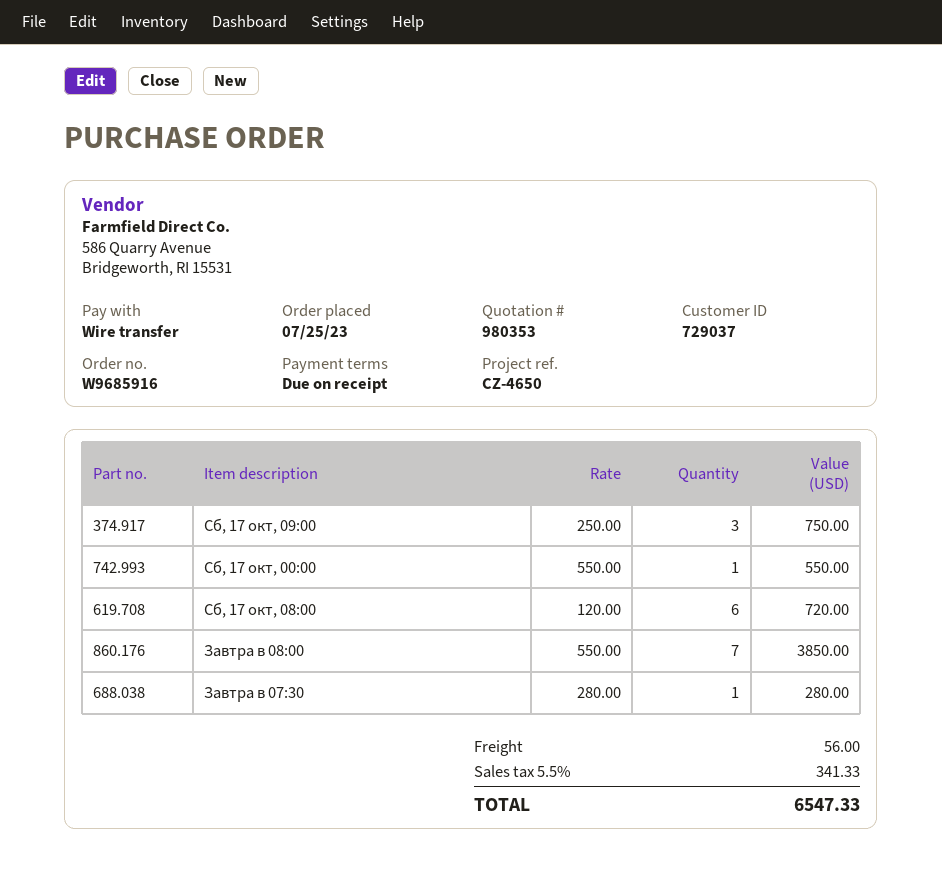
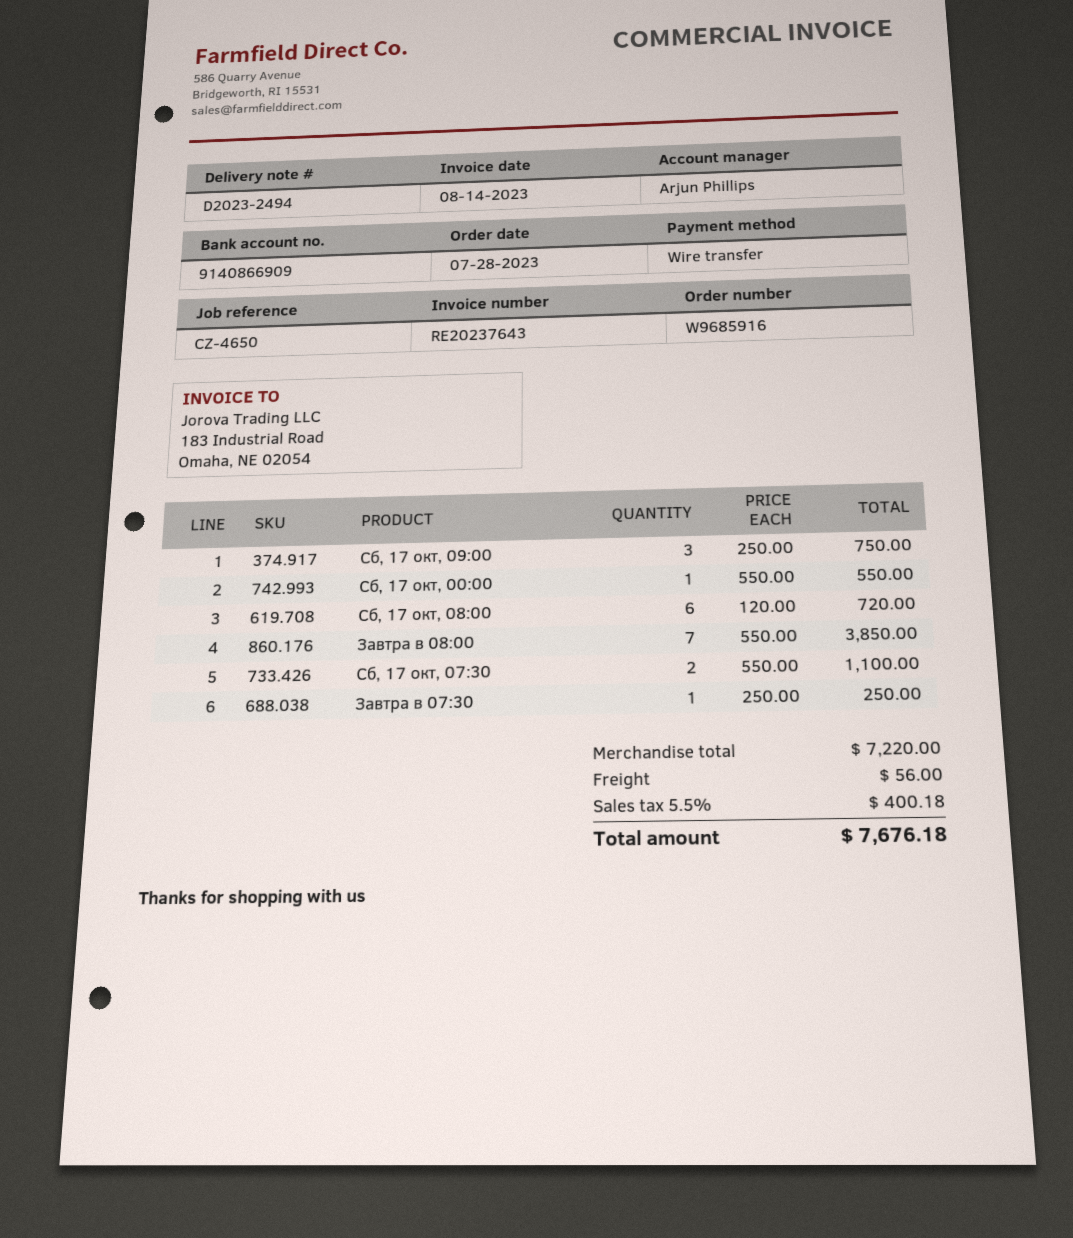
order date: 2023-07-25 -> 2023-07-28
Завтра в 07:30: 1 x 280.00 = 280.00 -> 1 x 250.00 = 250.00
Сб, 17 окт, 07:30: none -> 2 x 550.00 = 1100.00
tax: 5.5% = 341.33 -> 5.5% = 400.18
total: 6547.33 -> 7676.18

